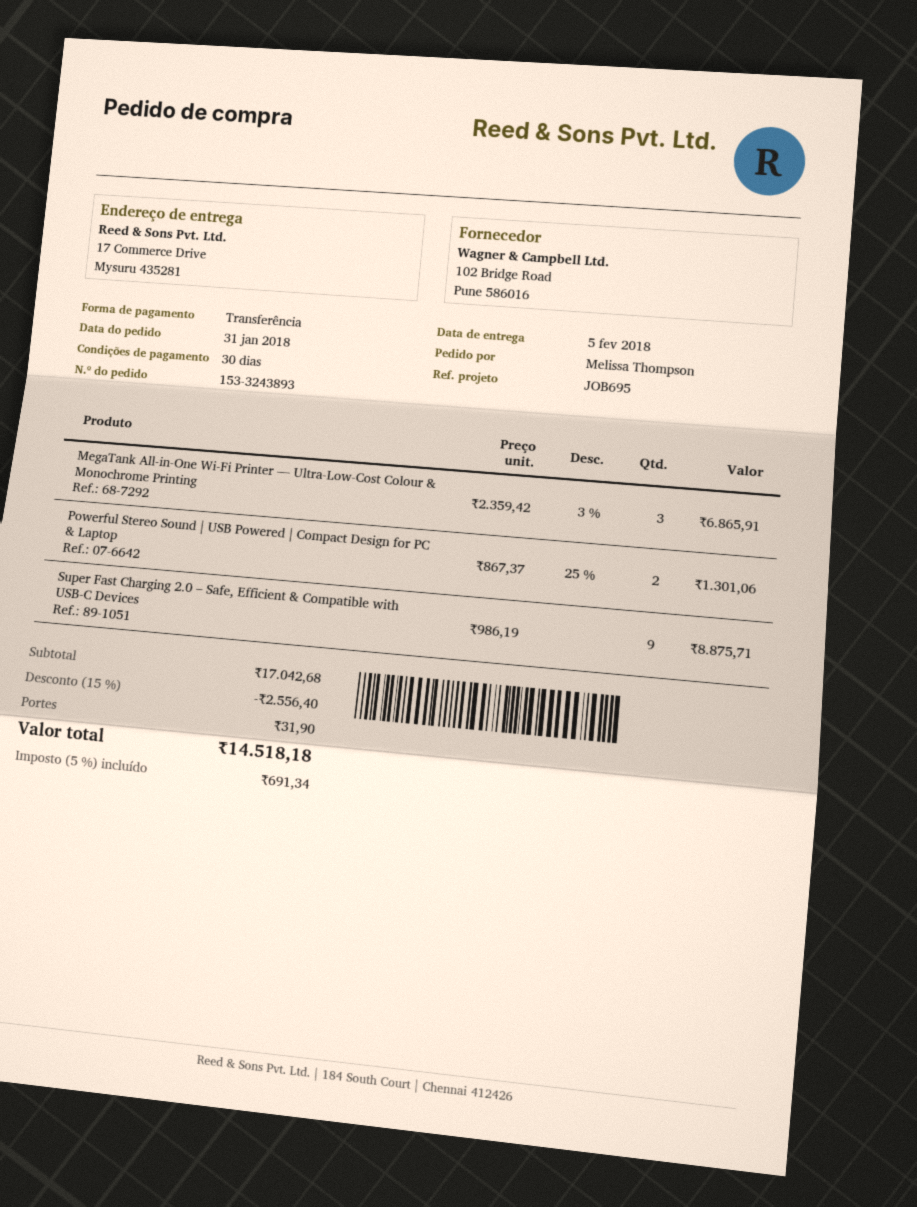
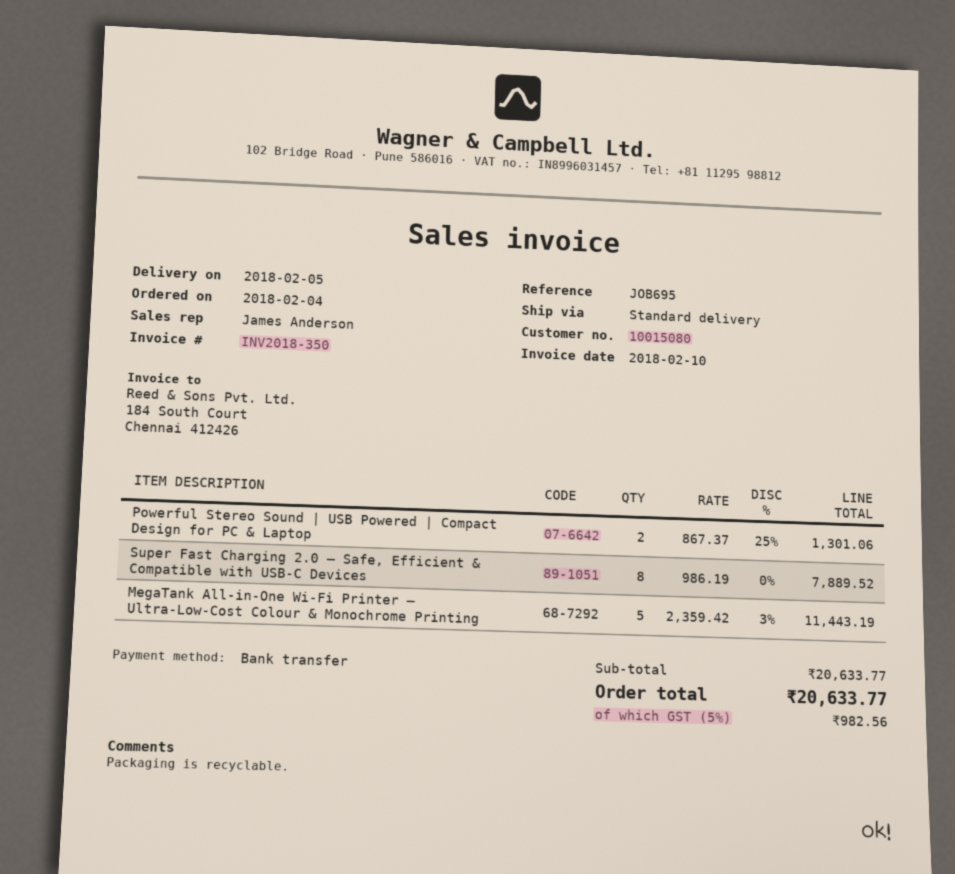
order date: 2018-01-31 -> 2018-02-04
MegaTank All‑in‑One Wi‑Fi Printer — Ultra-Low‑Cost Colour & Monochrome Printing: 3 x 2359.42 - 3% = 6865.91 -> 5 x 2359.42 - 3% = 11443.19
Super Fast Charging 2.0 – Safe, Efficient & Compatible with USB‑C Devices: 9 x 986.19 = 8875.71 -> 8 x 986.19 = 7889.52
subtotal: 17042.68 -> 20633.77
discount: 15% = 2556.40 -> none
shipping: 31.90 -> none
tax: 5% = 691.34 -> 5% = 982.56
total: 14518.18 -> 20633.77

